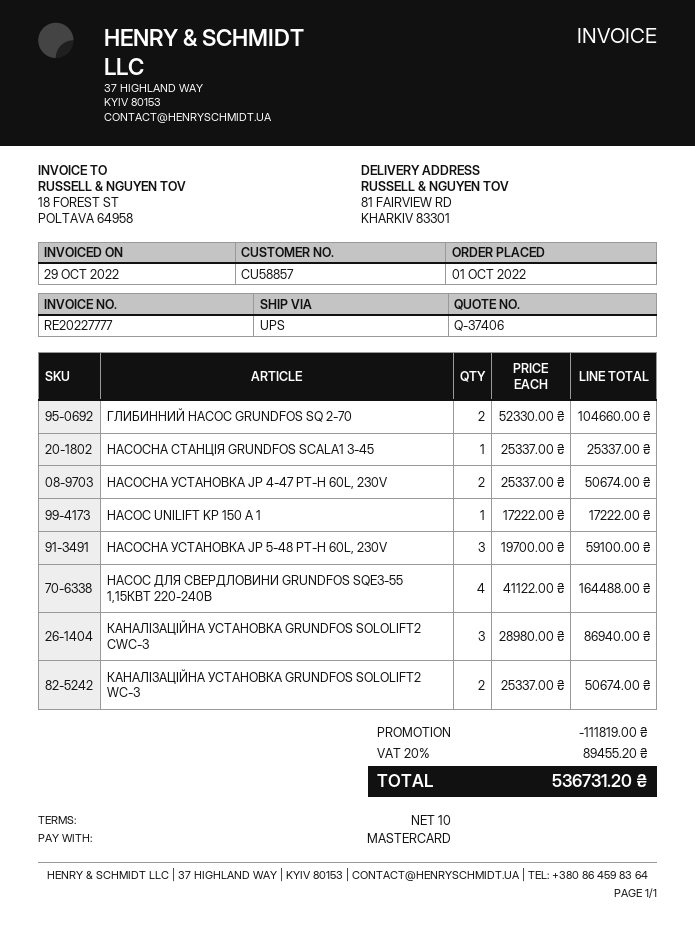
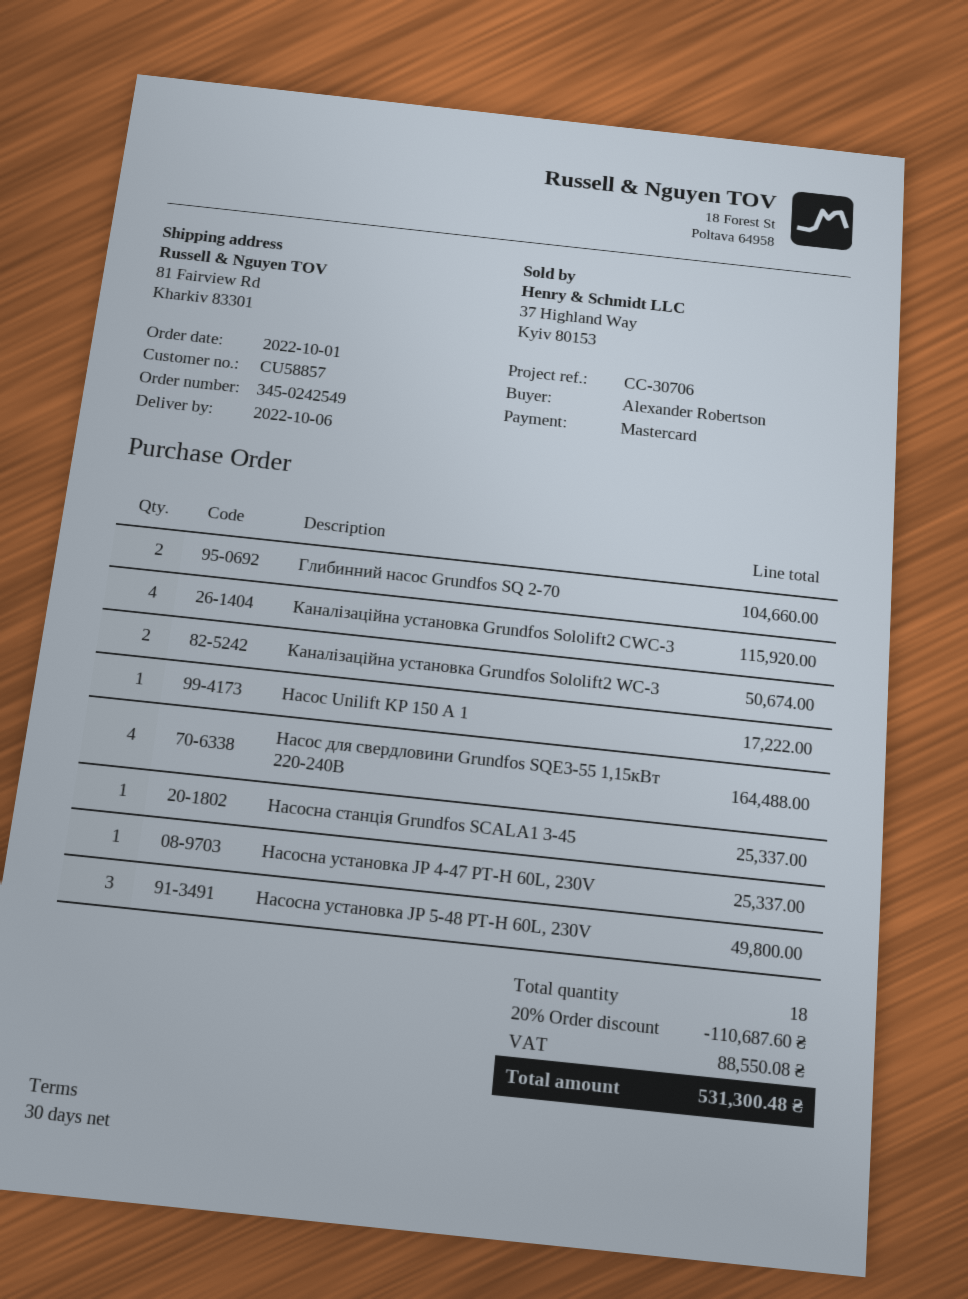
payment terms: 10 days -> 30 days
НАСОСНА УСТАНОВКА JP 4-47 PT-H 60L, 230V: 2 for 50674.00 -> 1 for 25337.00
НАСОСНА УСТАНОВКА JP 5-48 PT-H 60L, 230V: 3 for 59100.00 -> 3 for 49800.00
КАНАЛІЗАЦІЙНА УСТАНОВКА GRUNDFOS SOLOLIFT2 CWC-3: 3 for 86940.00 -> 4 for 115920.00
discount: 111819.00 -> 110687.60
tax: 89455.20 -> 88550.08
total: 536731.20 -> 531300.48

